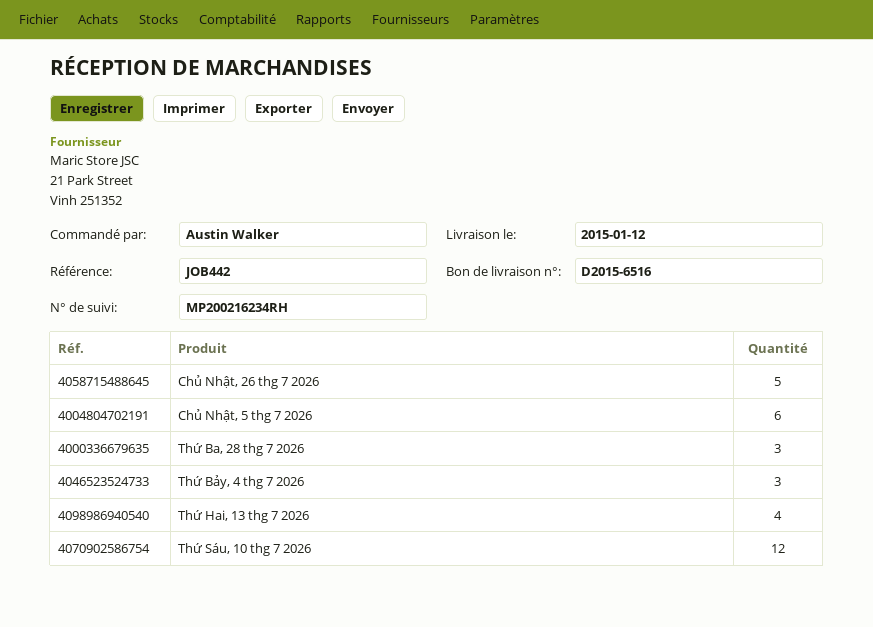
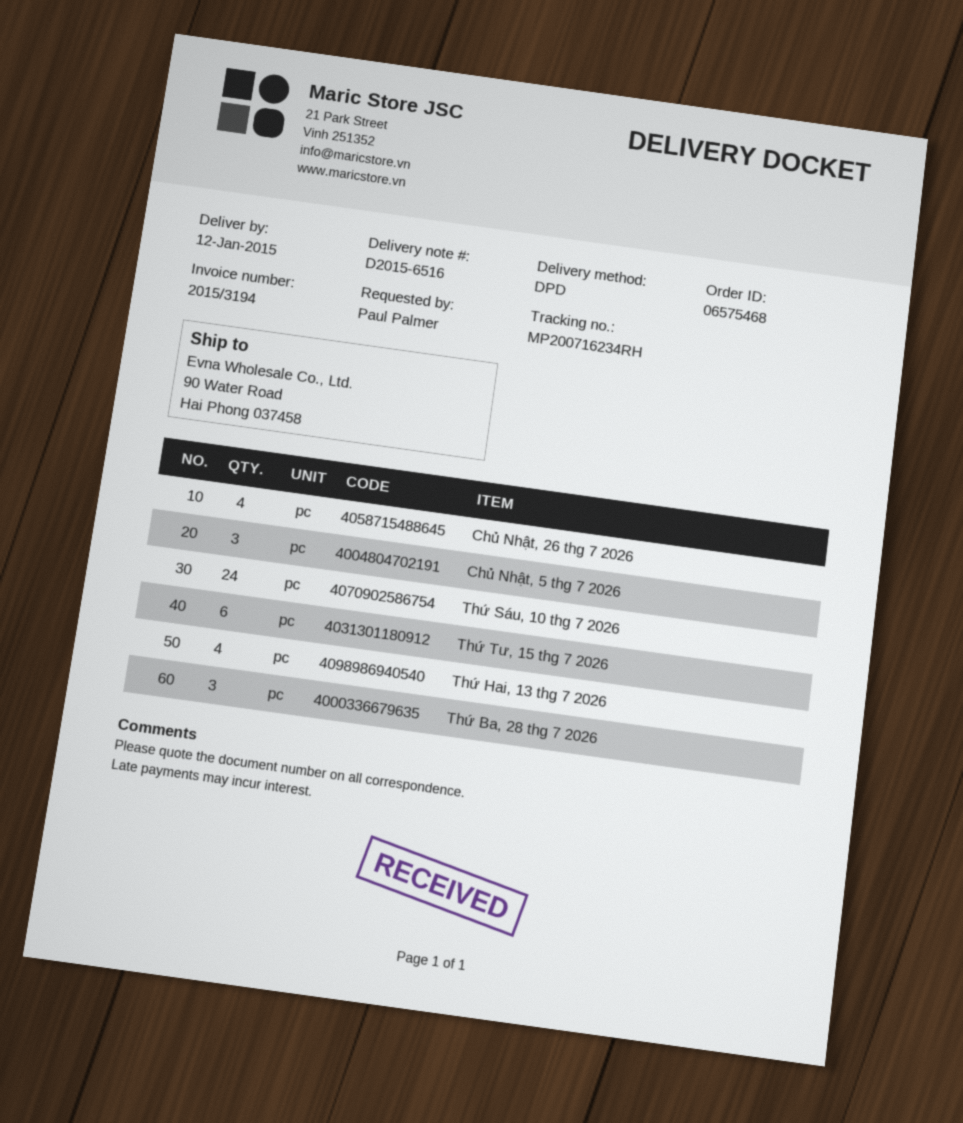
ordered by: Austin Walker -> Paul Palmer
tracking number: MP200216234RH -> MP200716234RH
Chủ Nhật, 26 thg 7 2026: 5 -> 4
Chủ Nhật, 5 thg 7 2026: 6 -> 3
Thứ Bảy, 4 thg 7 2026: 3 -> none
Thứ Sáu, 10 thg 7 2026: 12 -> 24
Thứ Tư, 15 thg 7 2026: none -> 6

